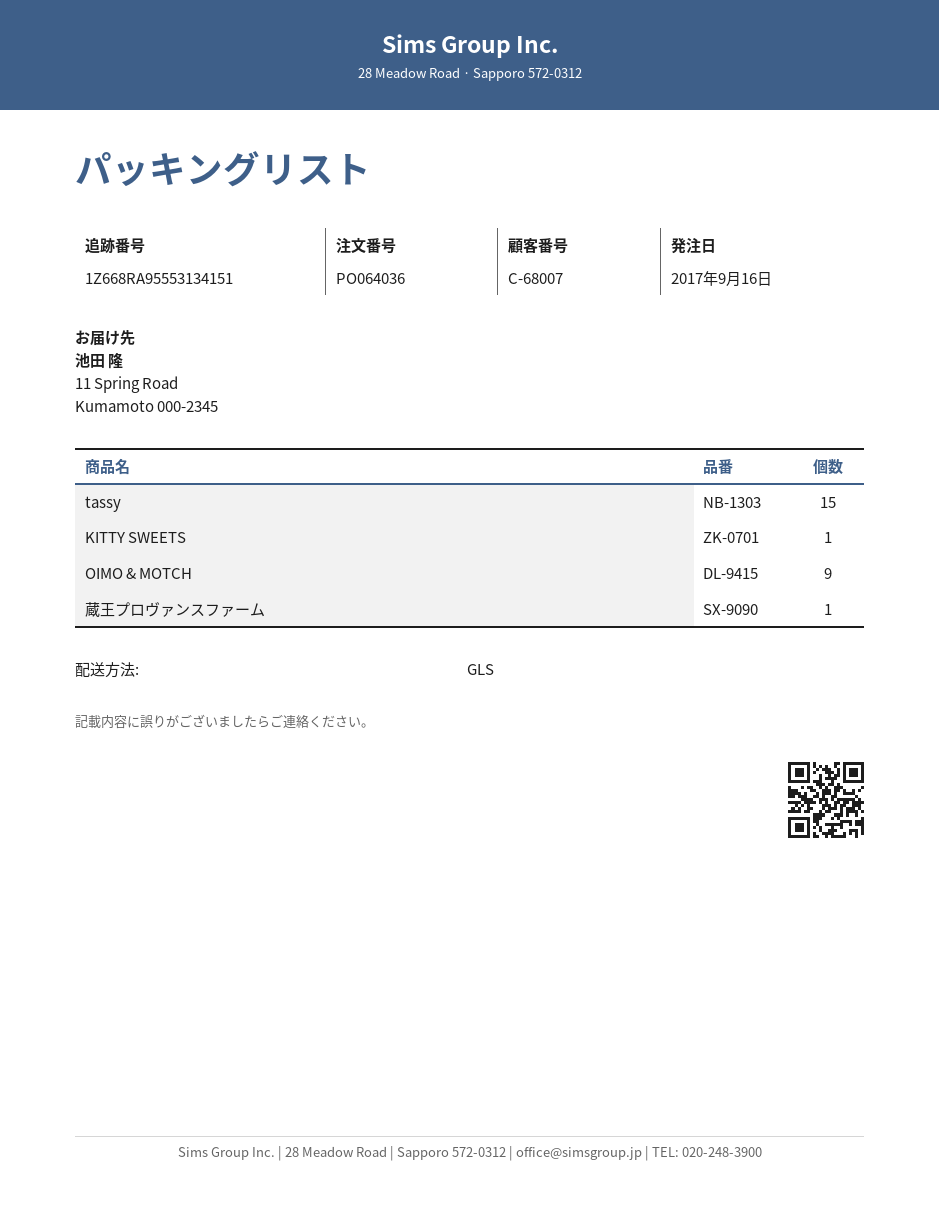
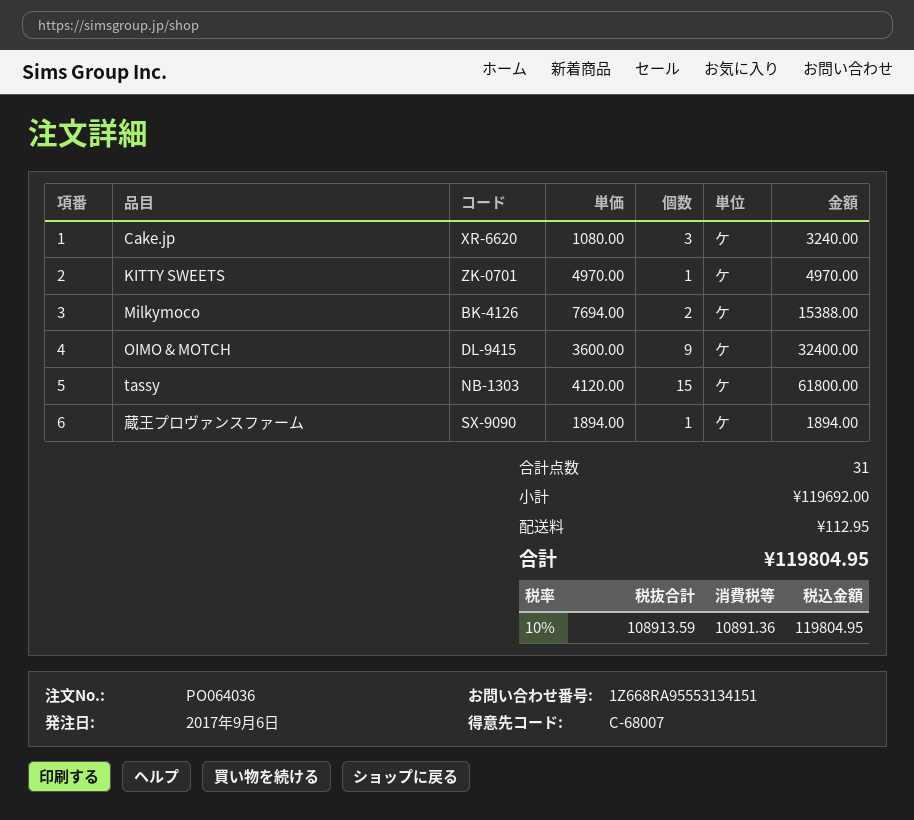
order date: 2017-09-16 -> 2017-09-06
Cake.jp: none -> 3
Milkymoco: none -> 2

